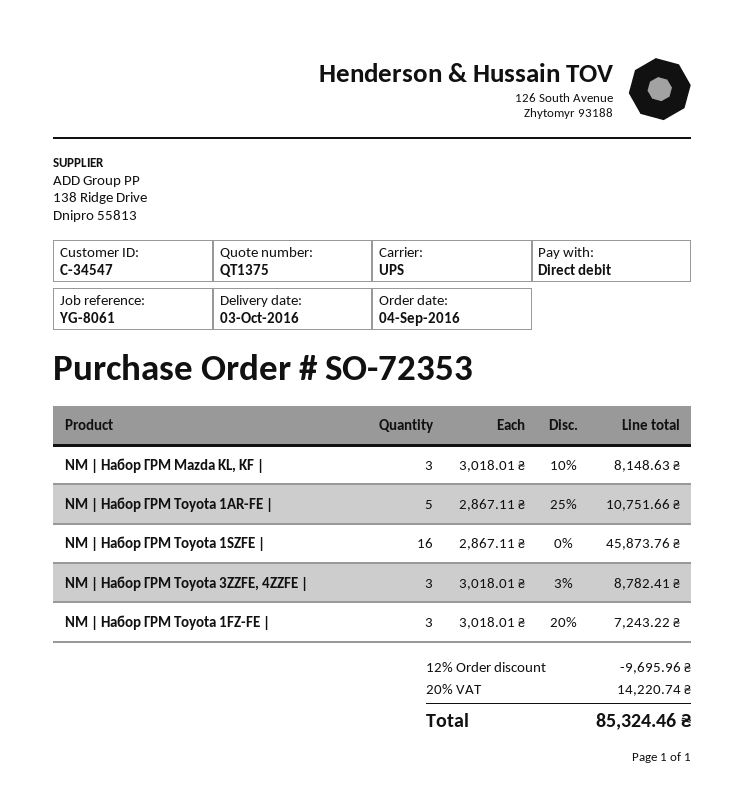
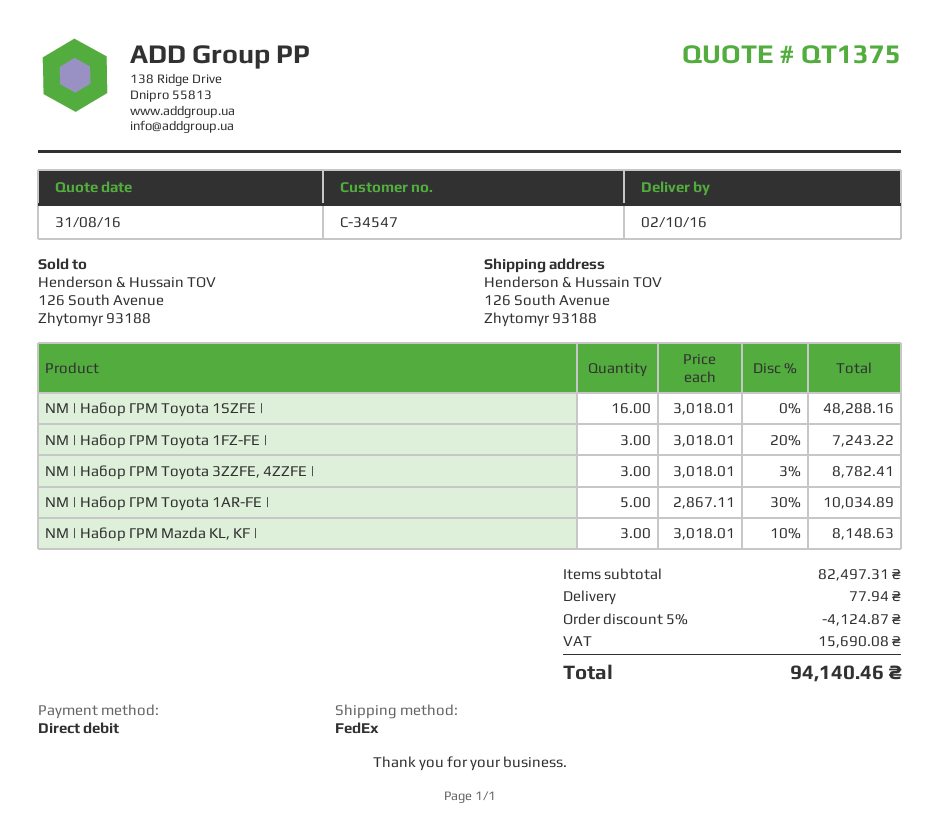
delivery date: 2016-10-03 -> 2016-10-02
shipping method: UPS -> FedEx
NM | Набор ГРМ Toyota 1AR-FE |: 5 x 2867.11 - 25% = 10751.66 -> 5 x 2867.11 - 30% = 10034.89
NM | Набор ГРМ Toyota 1SZFE |: 16 x 2867.11 = 45873.76 -> 16 x 3018.01 = 48288.16
discount: 12% = 9695.96 -> 5% = 4124.87
shipping: none -> 77.94
tax: 14220.74 -> 15690.08
total: 85324.46 -> 94140.46

